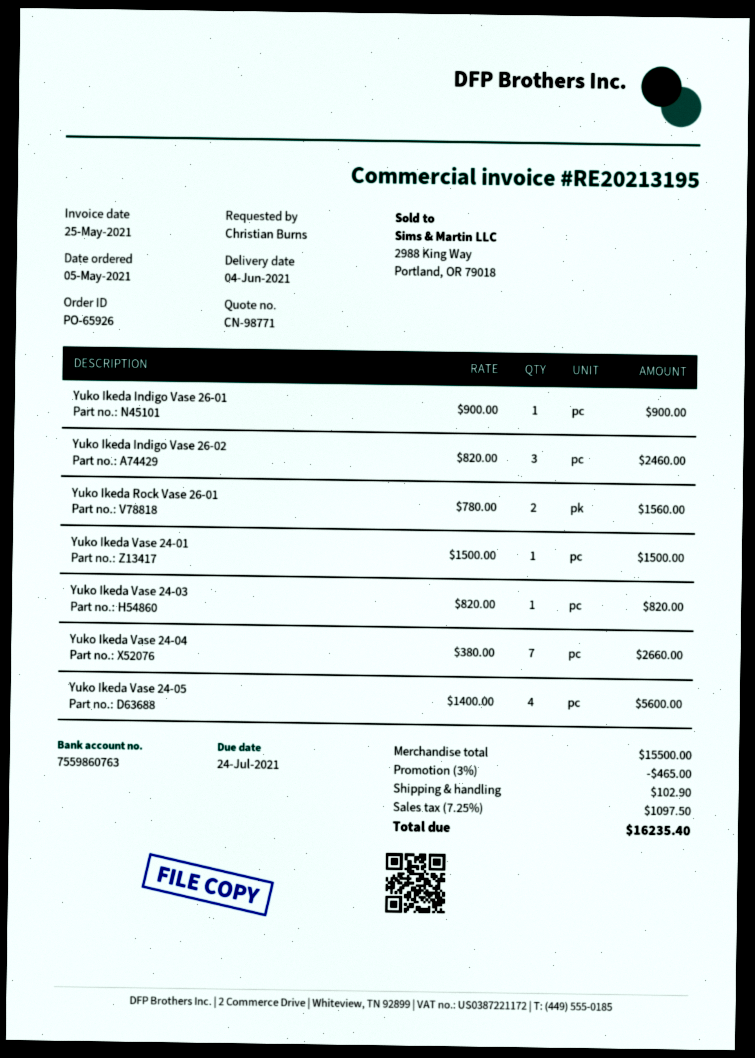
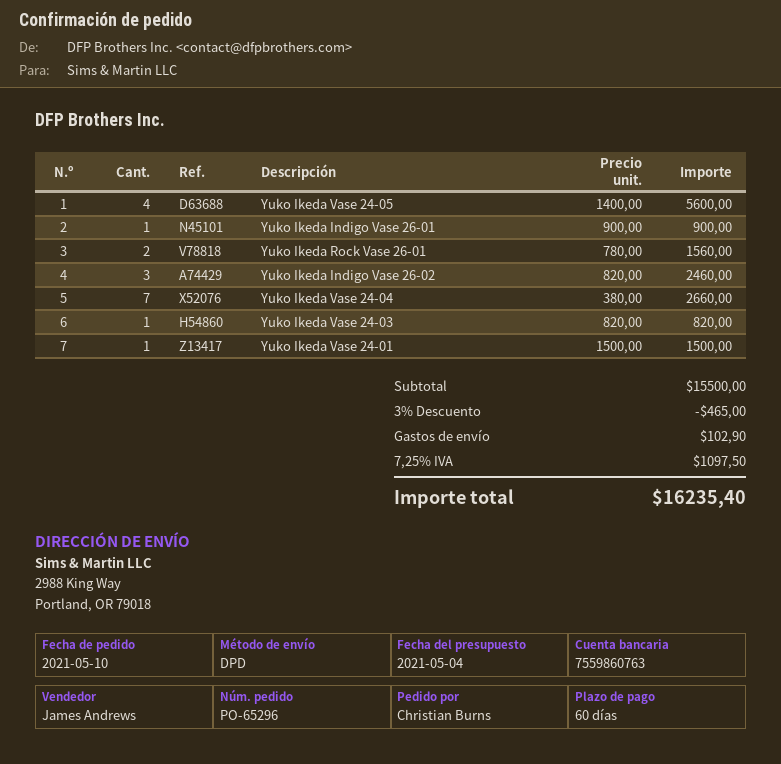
order number: PO-65926 -> PO-65296
order date: 2021-05-05 -> 2021-05-10

